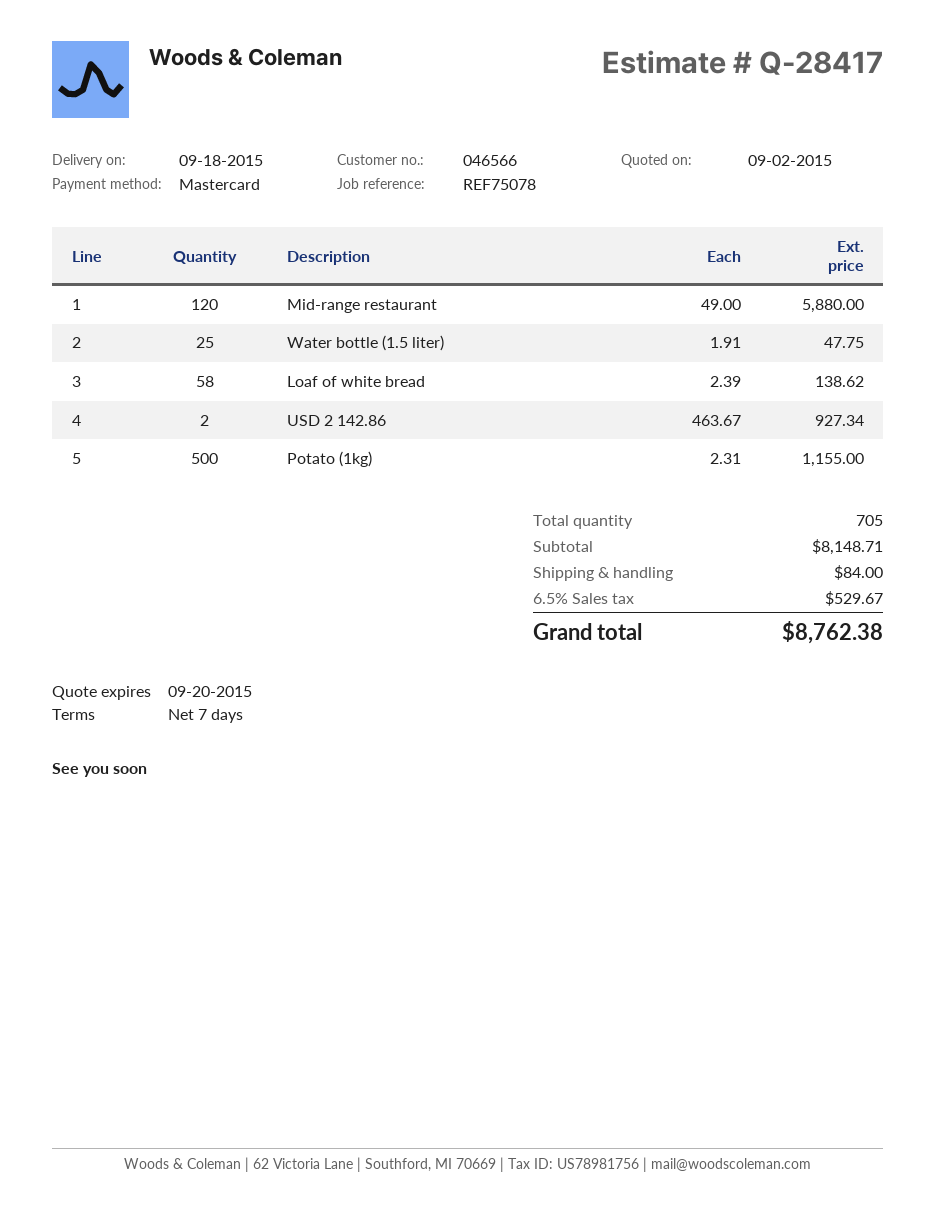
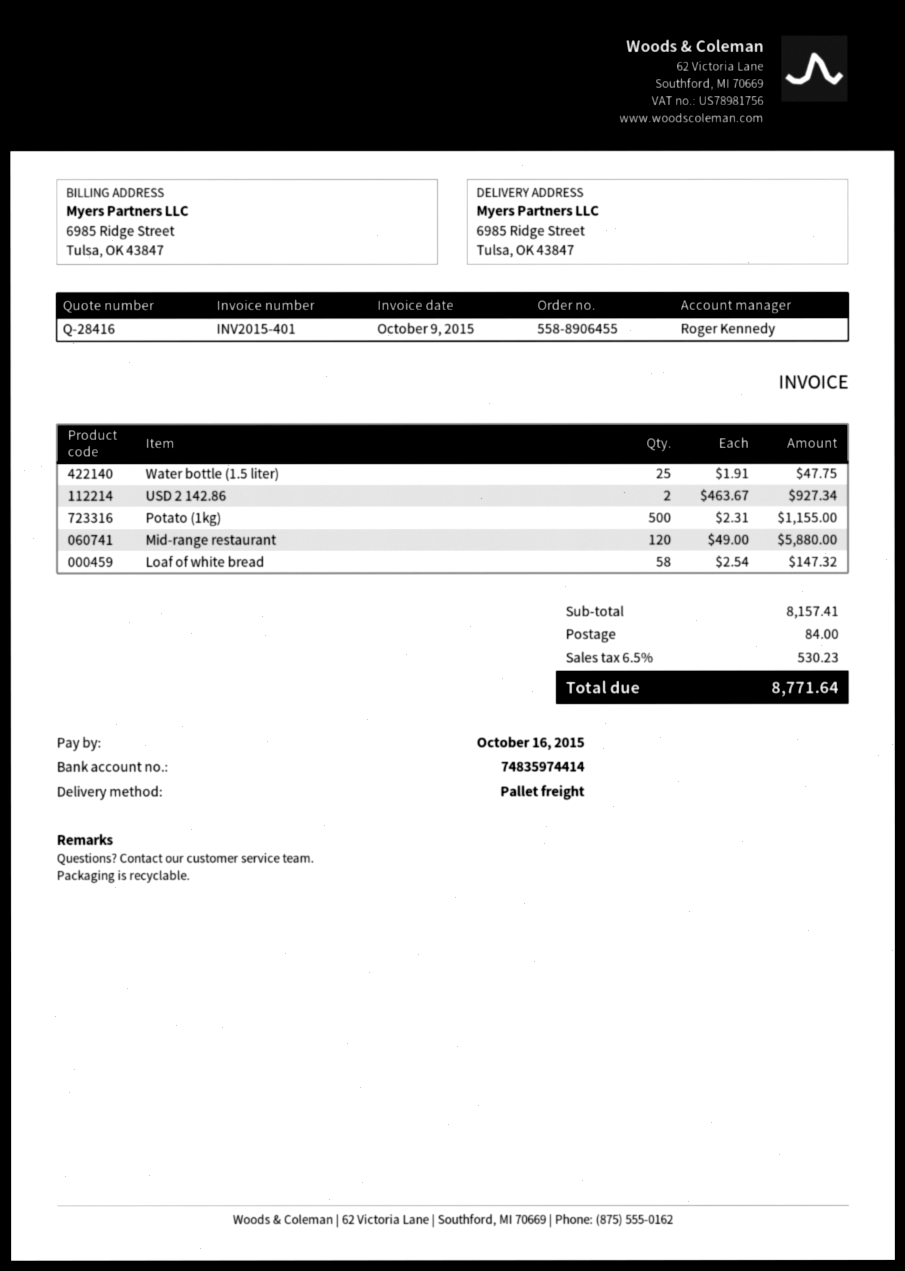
quote number: Q-28417 -> Q-28416
Loaf of white bread: 58 x 2.39 = 138.62 -> 58 x 2.54 = 147.32
subtotal: 8148.71 -> 8157.41
tax: 6.5% = 529.67 -> 6.5% = 530.23
total: 8762.38 -> 8771.64

